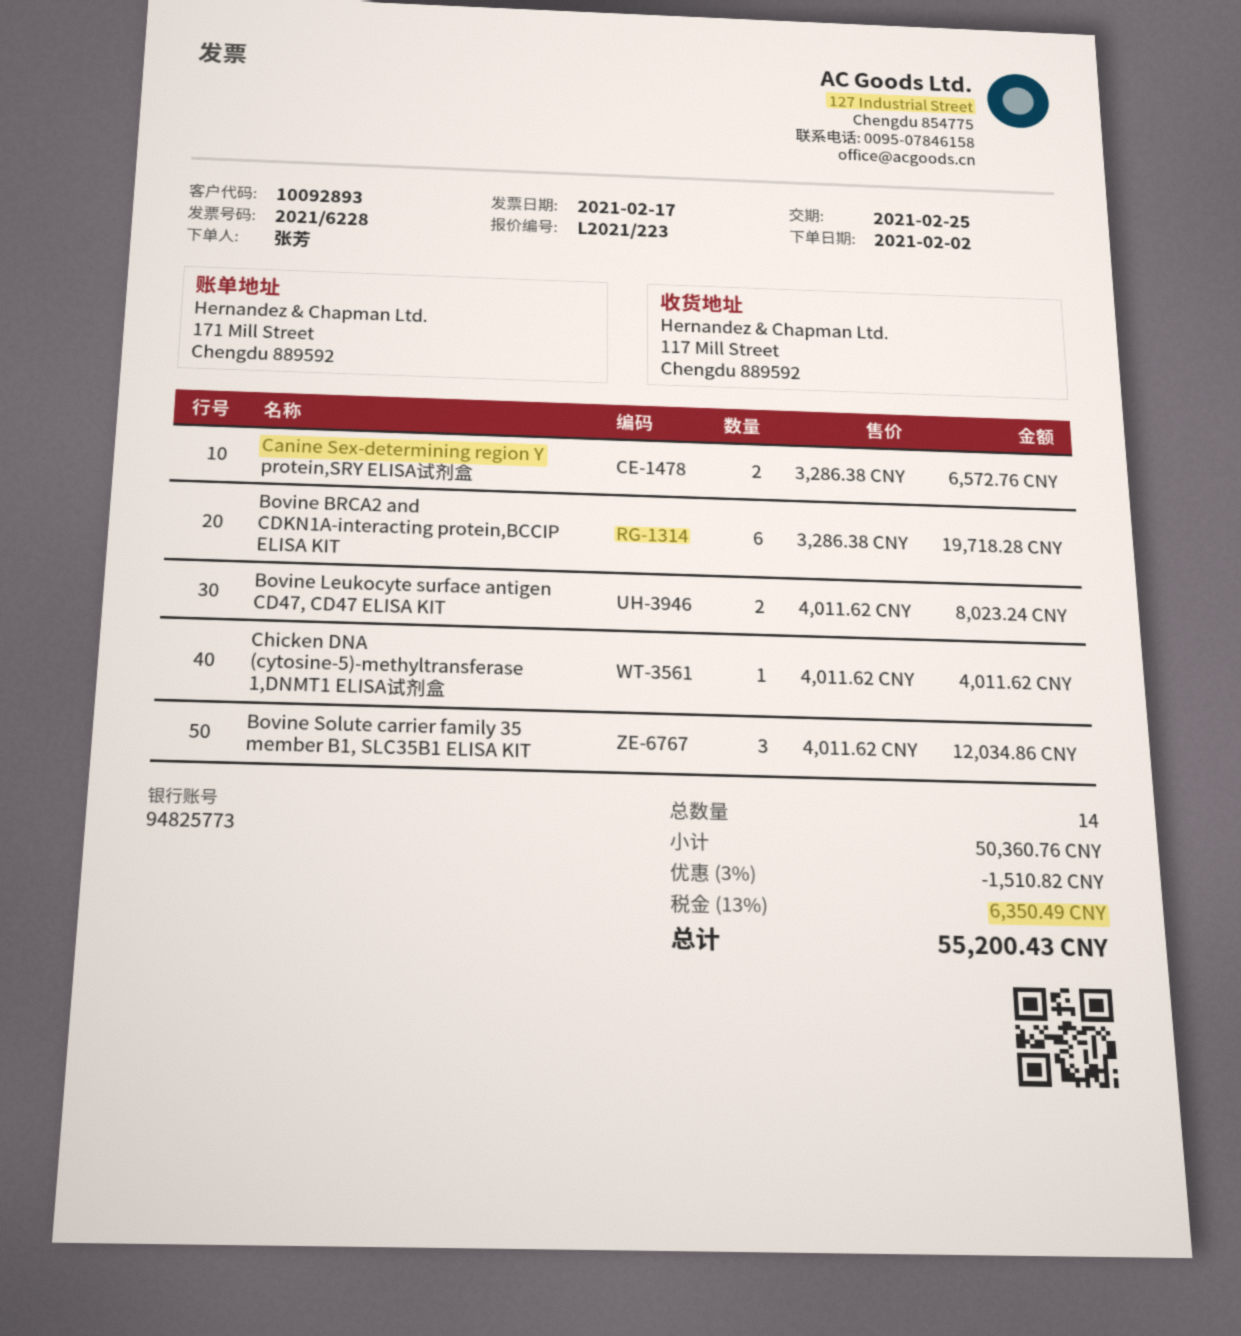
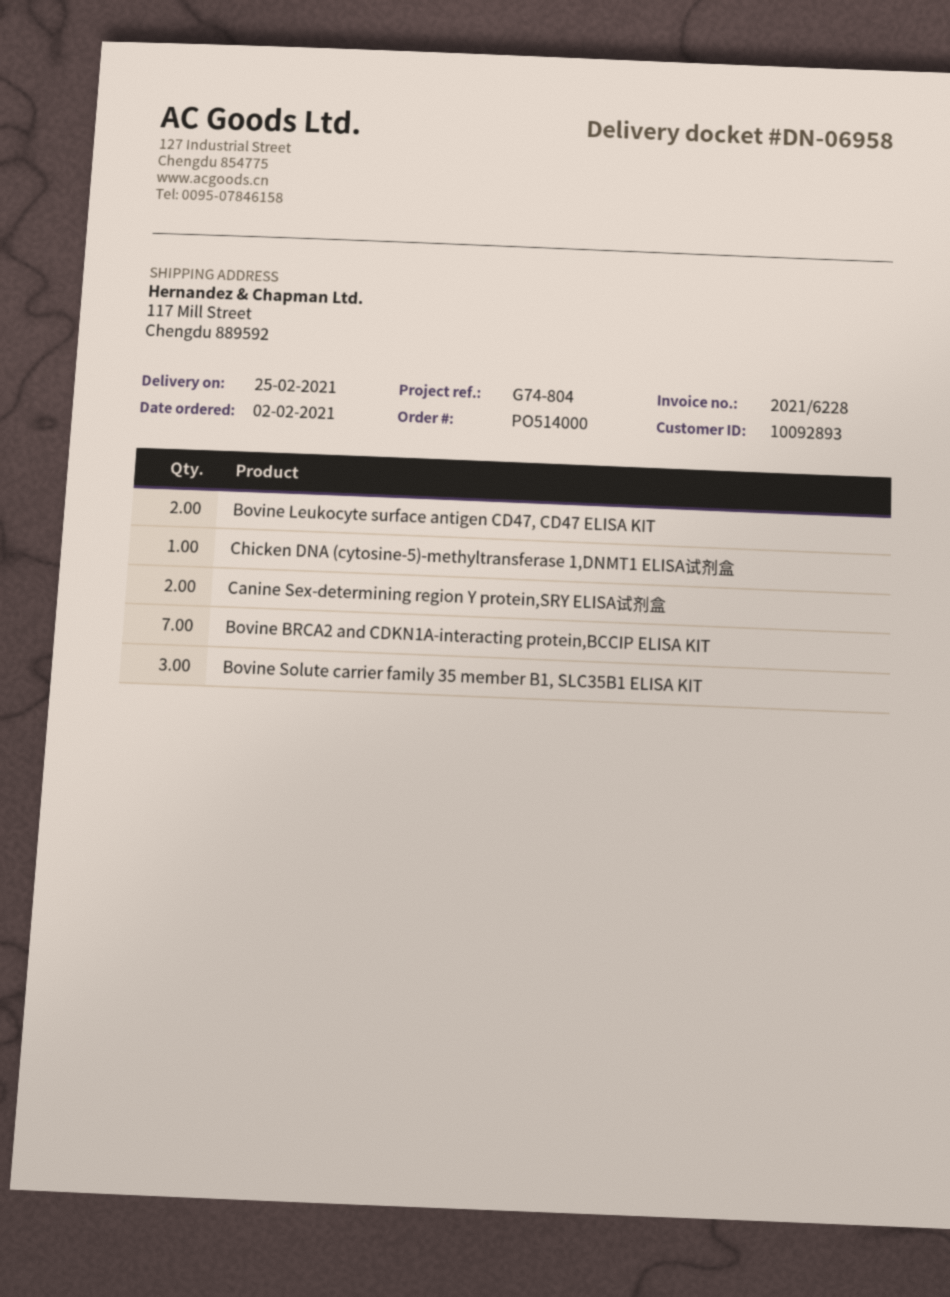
Bovine BRCA2 and CDKN1A-interacting protein,BCCIP ELISA KIT: 6 -> 7

